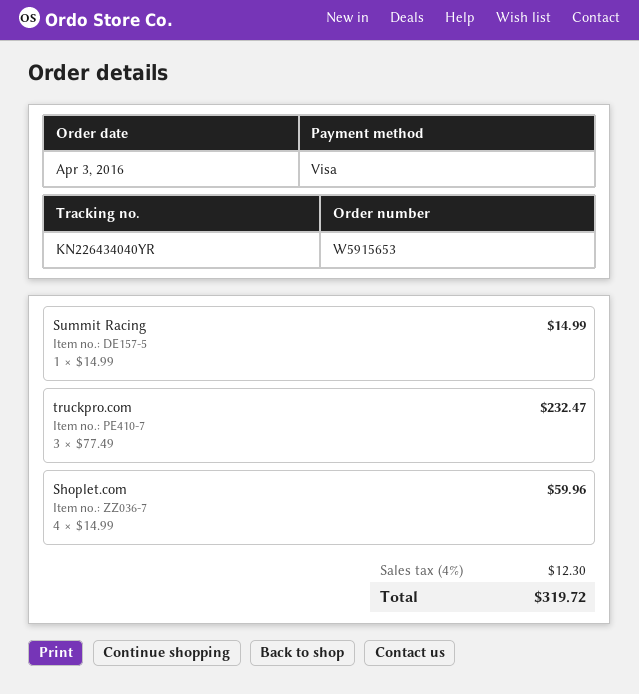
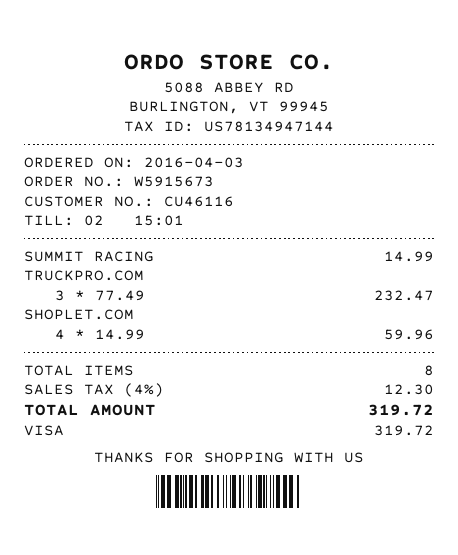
order number: W5915653 -> W5915673

